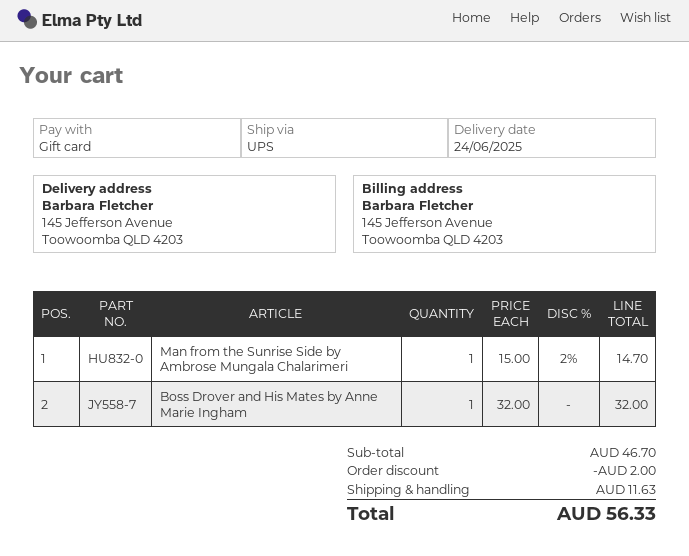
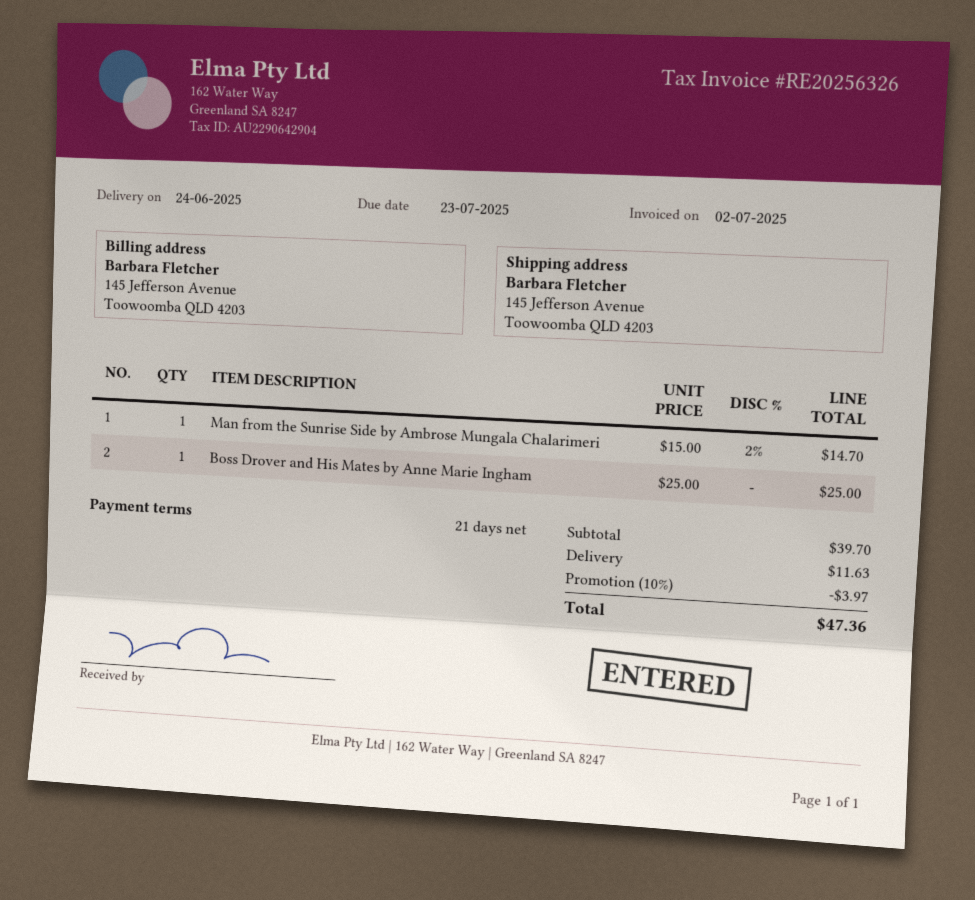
Boss Drover and His Mates by Anne Marie Ingham: 1 x 32.00 = 32.00 -> 1 x 25.00 = 25.00
subtotal: 46.70 -> 39.70
discount: 2.00 -> 3.97
total: 56.33 -> 47.36

